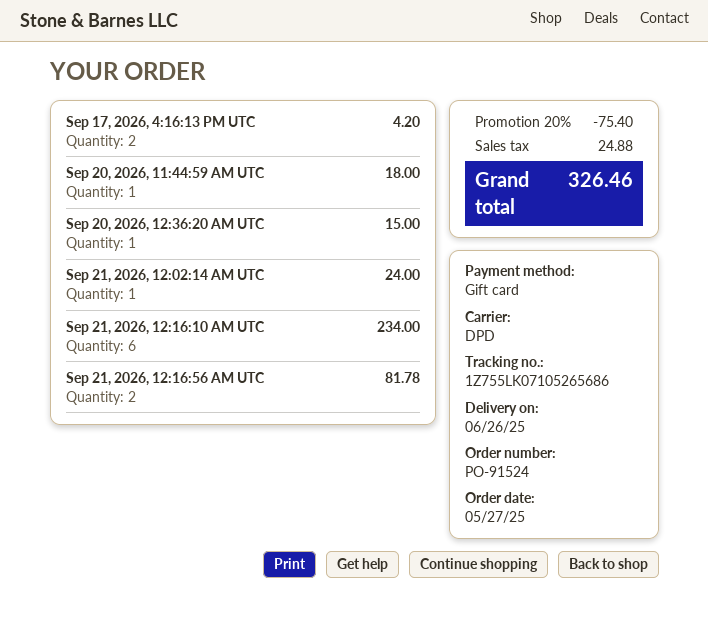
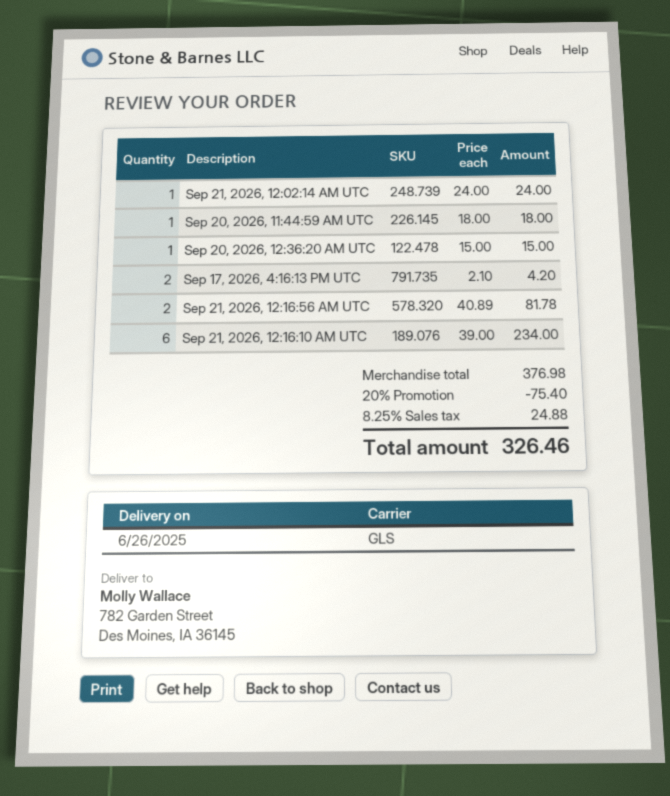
shipping method: DPD -> GLS

